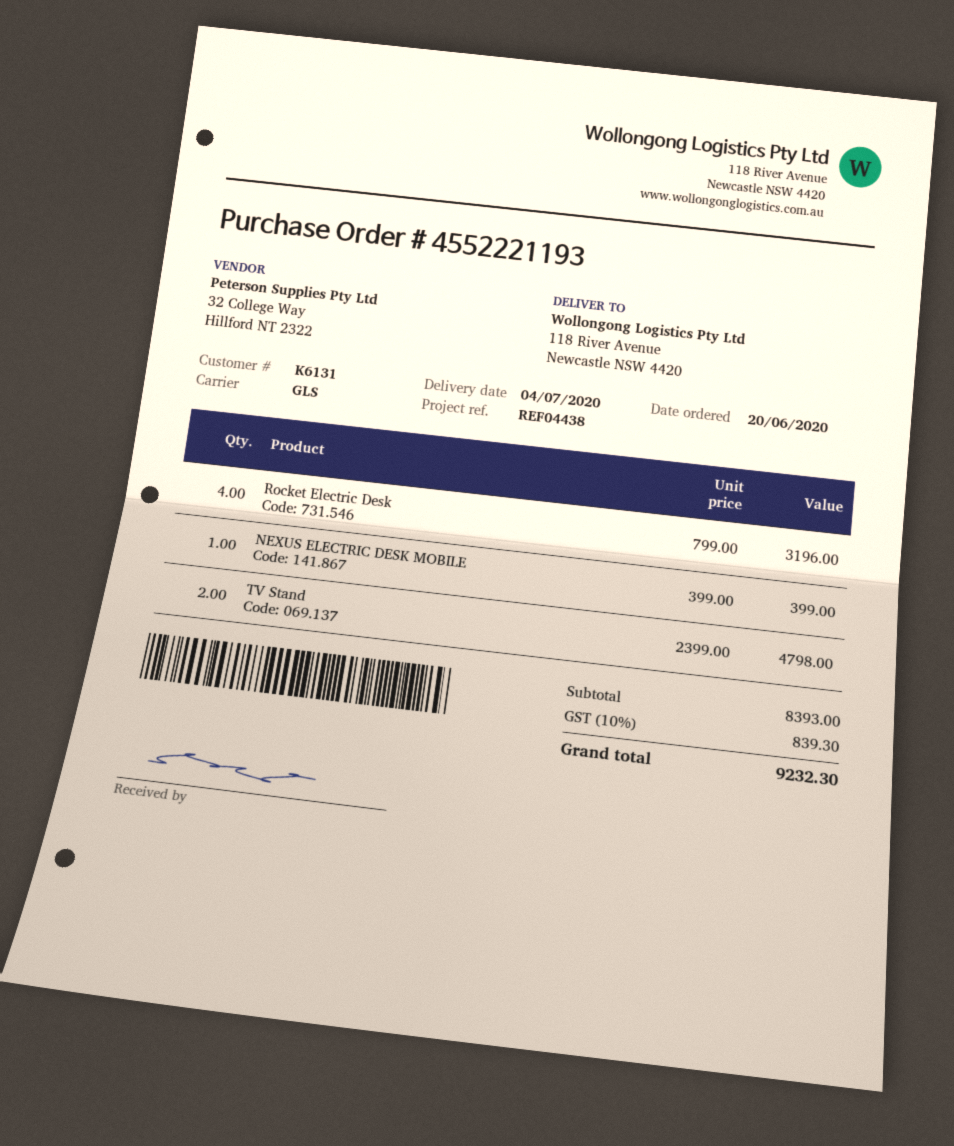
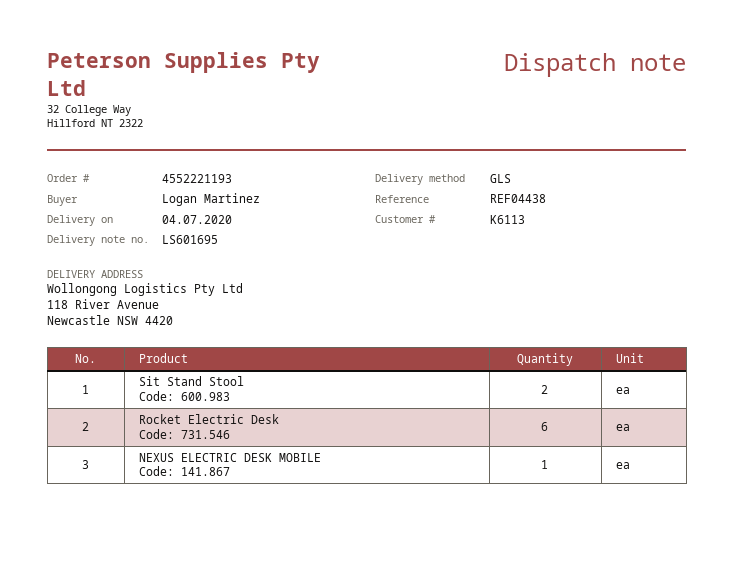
customer number: K6131 -> K6113
Rocket Electric Desk: 4 -> 6
TV Stand: 2 -> none
Sit Stand Stool: none -> 2

